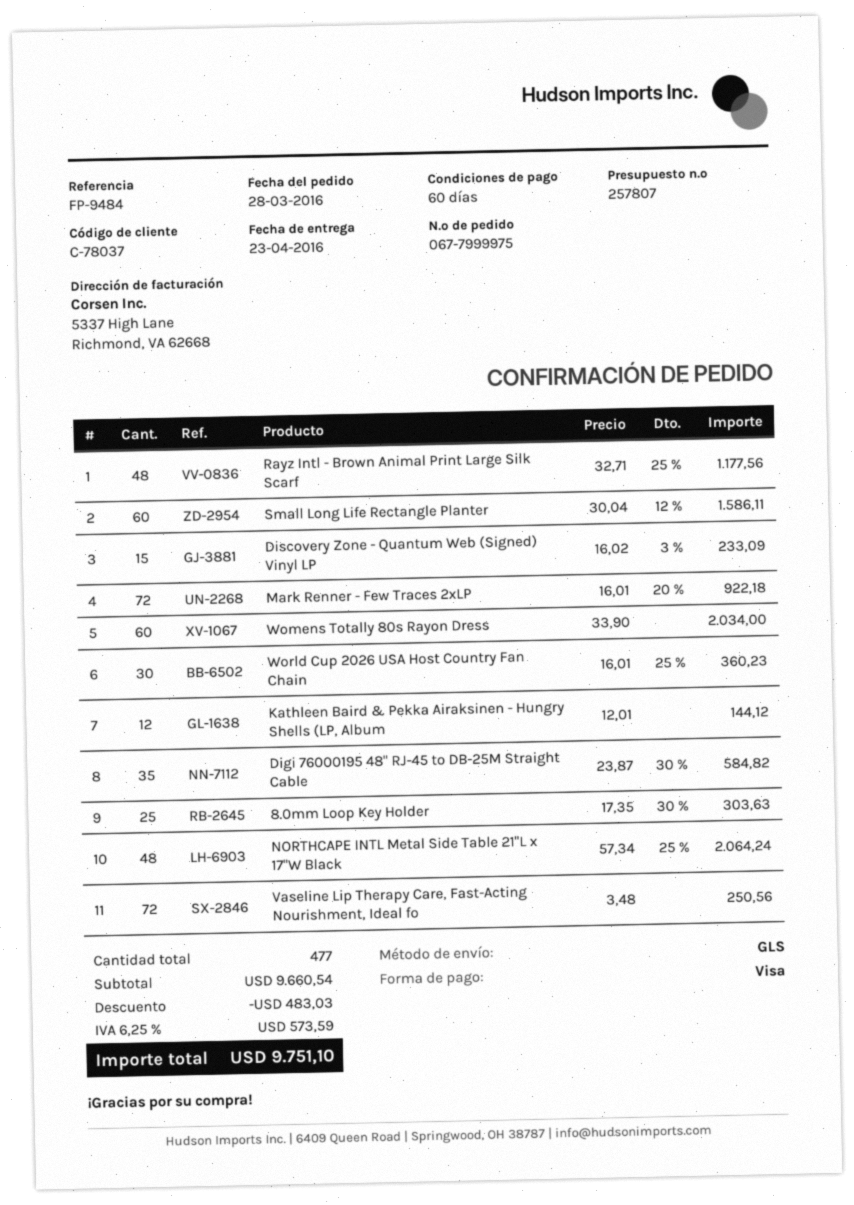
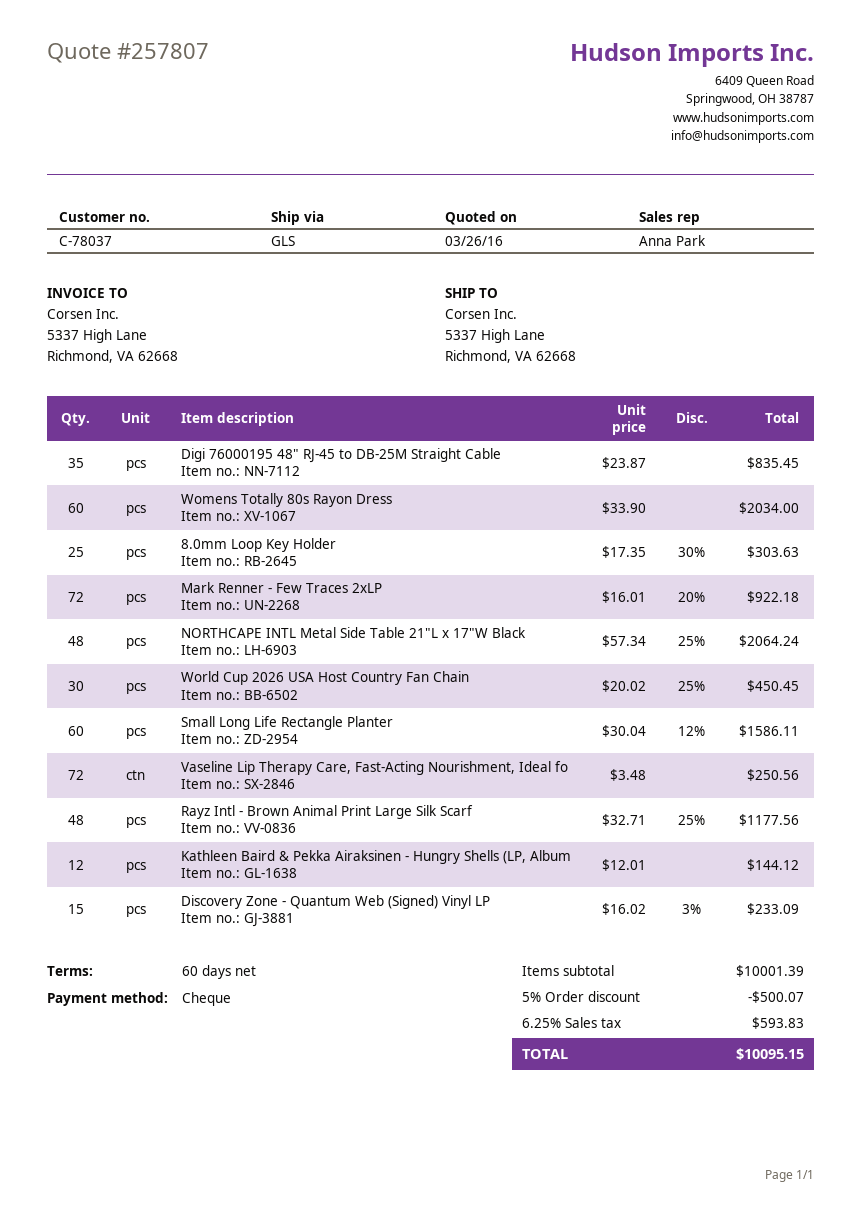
payment method: Visa -> cheque
World Cup 2026 USA Host Country Fan Chain: 30 x 16.01 - 25% = 360.23 -> 30 x 20.02 - 25% = 450.45
Digi 76000195 48" RJ-45 to DB-25M Straight Cable: 35 x 23.87 - 30% = 584.82 -> 35 x 23.87 = 835.45
subtotal: 9660.54 -> 10001.39
discount: 483.03 -> 500.07
tax: 6.25% = 573.59 -> 6.25% = 593.83
total: 9751.10 -> 10095.15

